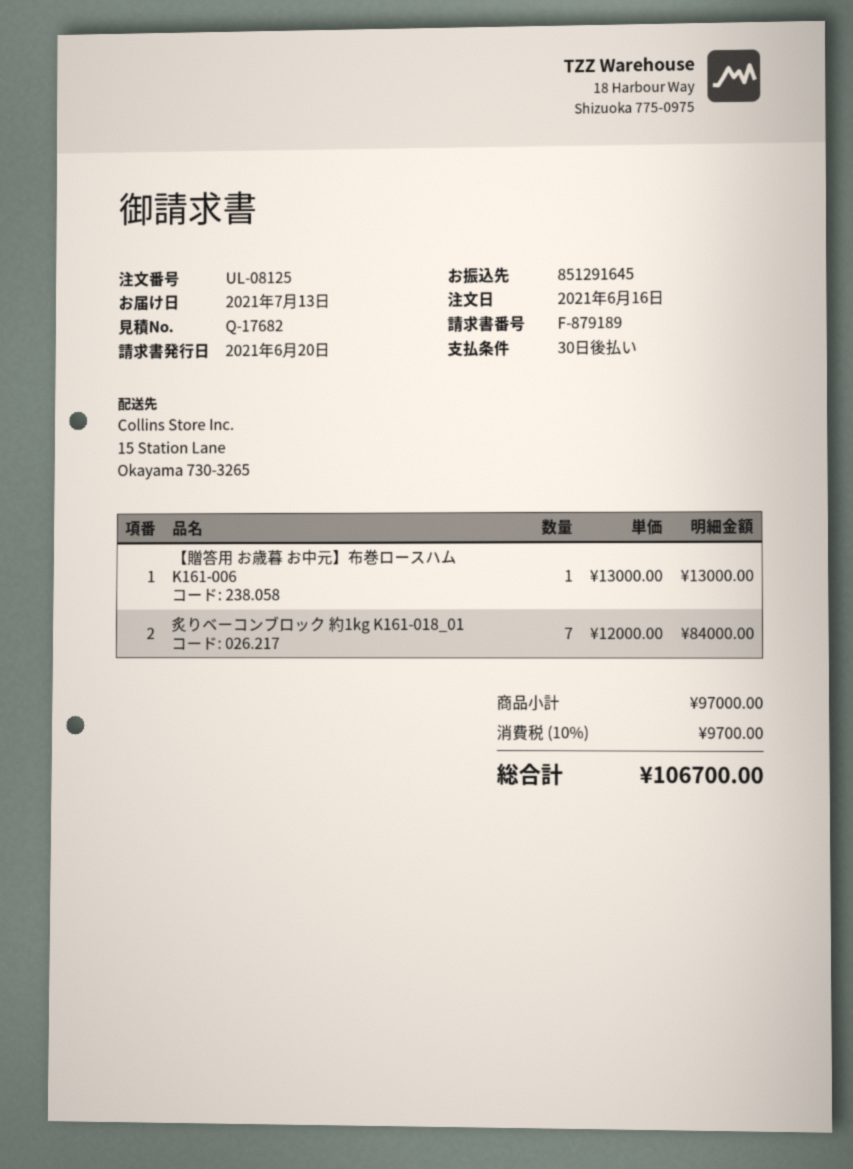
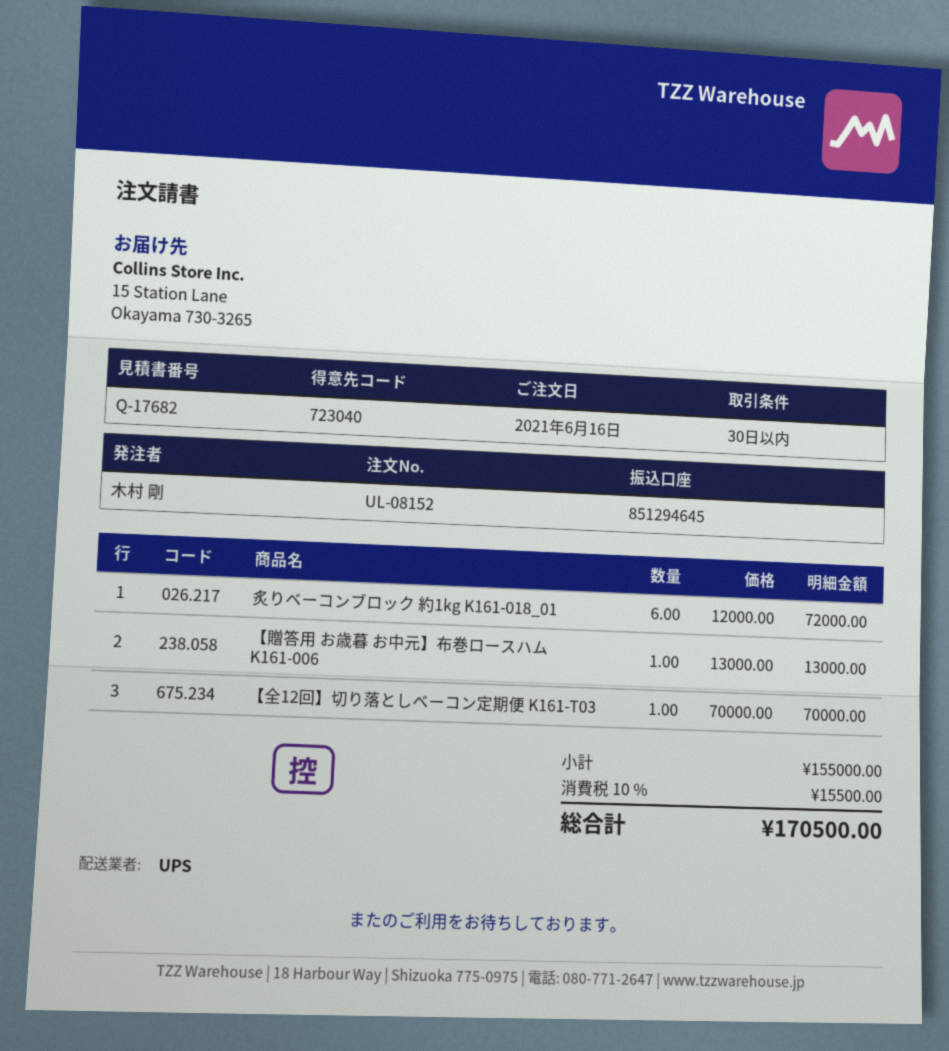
order number: UL-08125 -> UL-08152
bank account: 851291645 -> 851294645
炙りベーコンブロック 約1kg K161-018_01: 7 x 12000.00 = 84000.00 -> 6 x 12000.00 = 72000.00
【全12回】切り落としベーコン定期便 K161-T03: none -> 1 x 70000.00 = 70000.00
subtotal: 97000.00 -> 155000.00
tax: 10% = 9700.00 -> 10% = 15500.00
total: 106700.00 -> 170500.00

